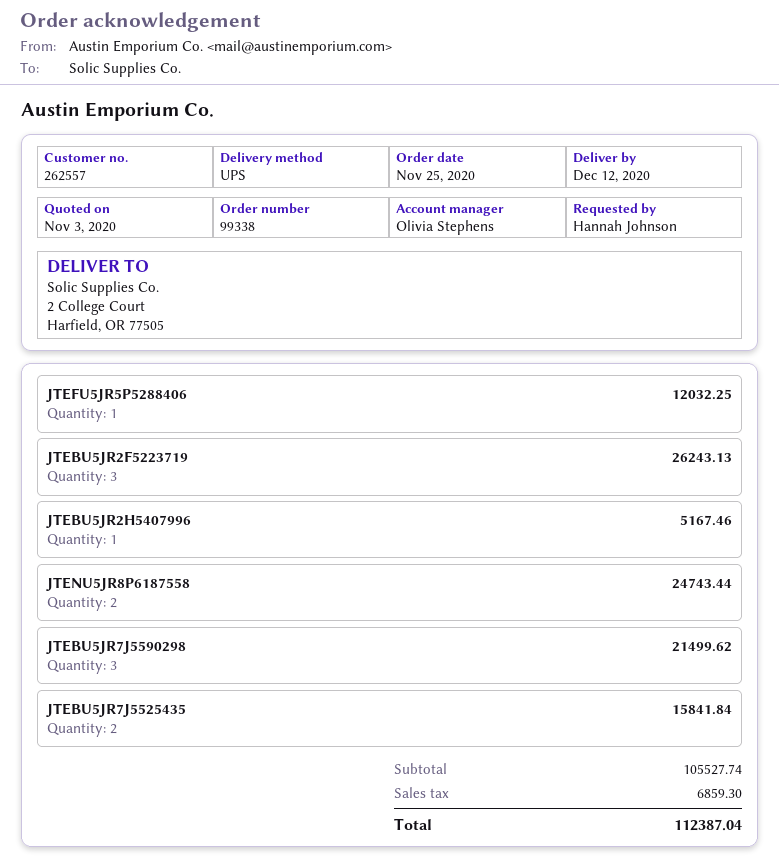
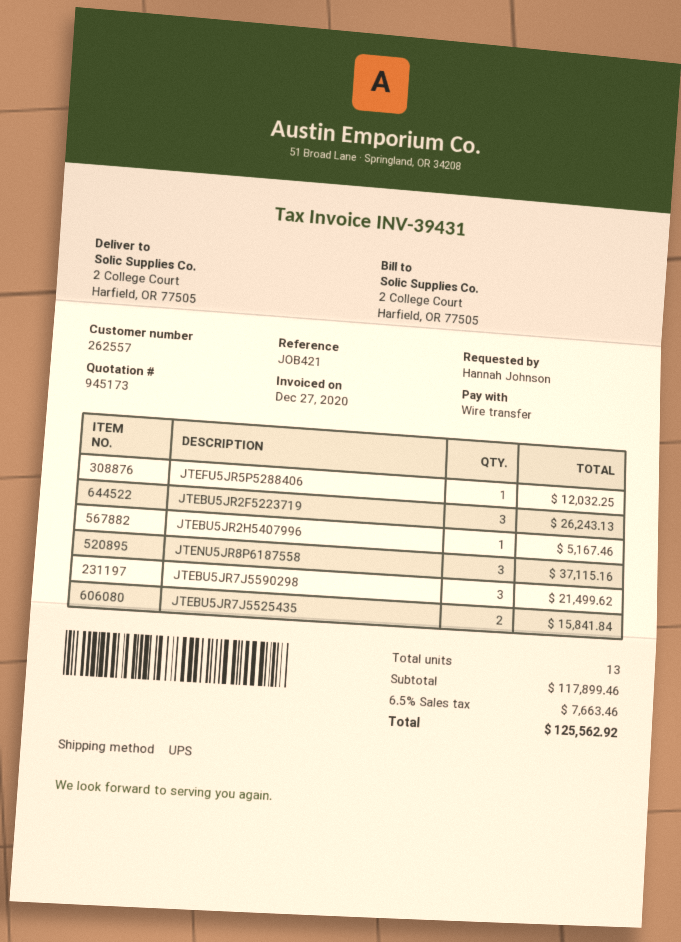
JTENU5JR8P6187558: 2 for 24743.44 -> 3 for 37115.16
subtotal: 105527.74 -> 117899.46
tax: 6859.30 -> 7663.46
total: 112387.04 -> 125562.92

